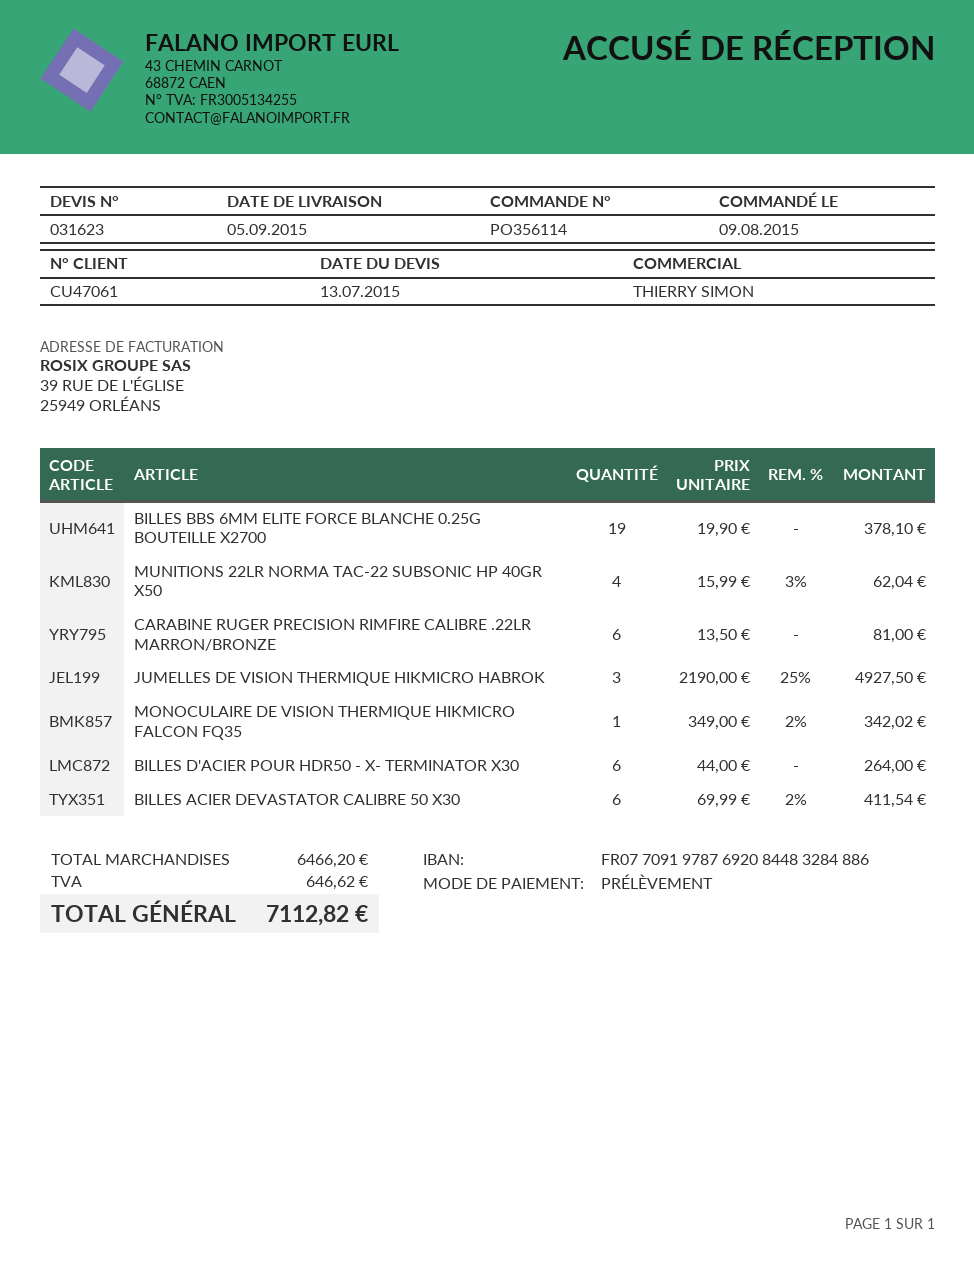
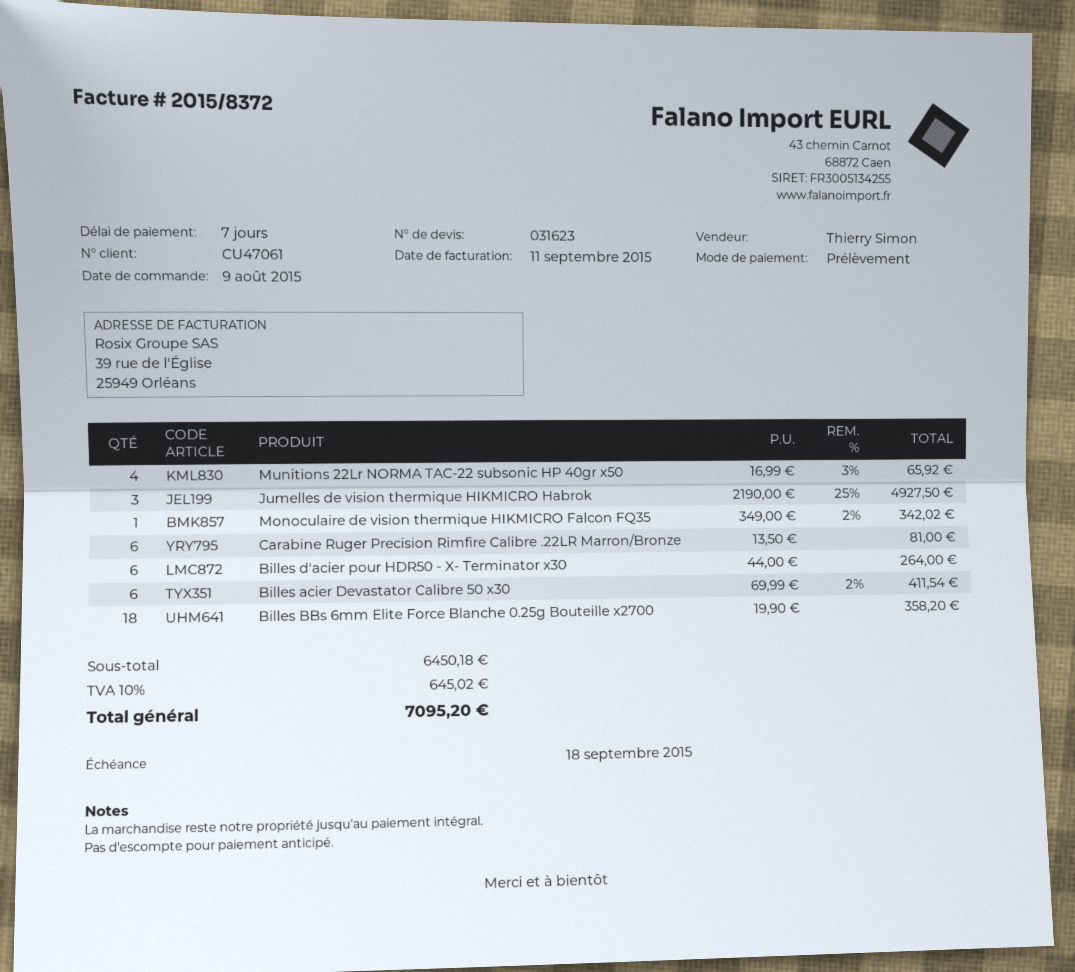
BILLES BBS 6MM ELITE FORCE BLANCHE 0.25G BOUTEILLE X2700: 19 x 19.90 = 378.10 -> 18 x 19.90 = 358.20
MUNITIONS 22LR NORMA TAC-22 SUBSONIC HP 40GR X50: 4 x 15.99 - 3% = 62.04 -> 4 x 16.99 - 3% = 65.92
subtotal: 6466.20 -> 6450.18
tax: 646.62 -> 645.02
total: 7112.82 -> 7095.20

